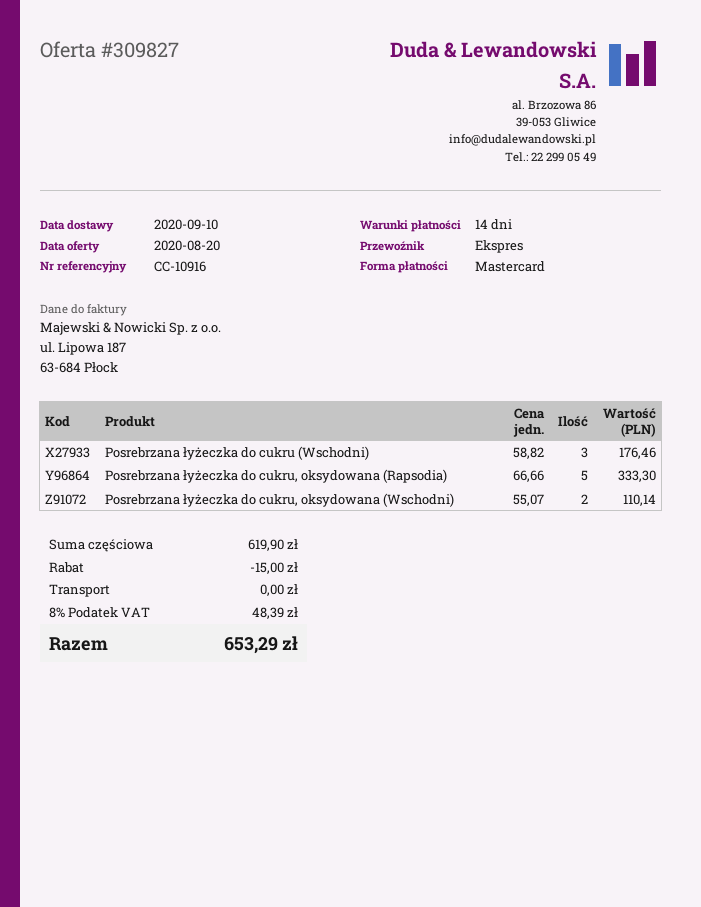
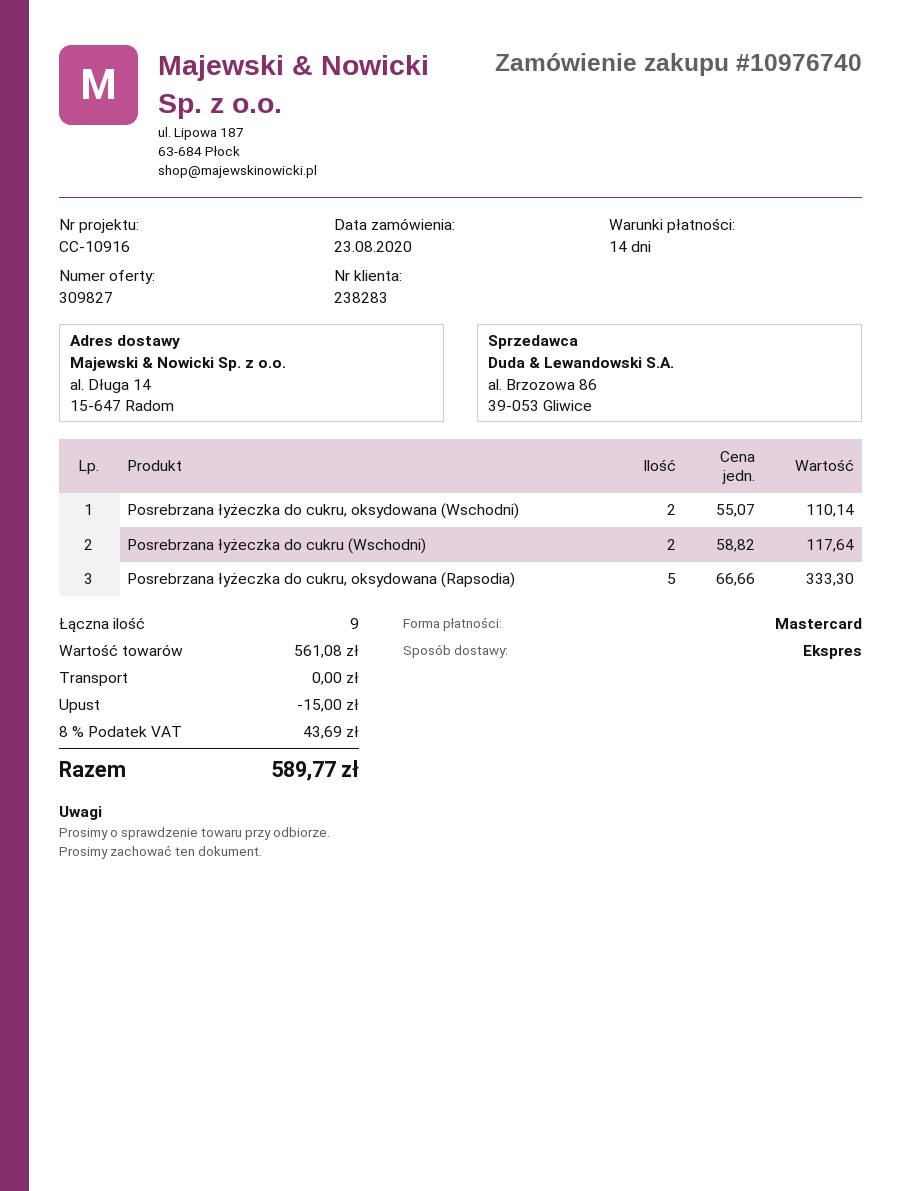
Posrebrzana łyżeczka do cukru (Wschodni): 3 x 58.82 = 176.46 -> 2 x 58.82 = 117.64
subtotal: 619.90 -> 561.08
tax: 8% = 48.39 -> 8% = 43.69
total: 653.29 -> 589.77

